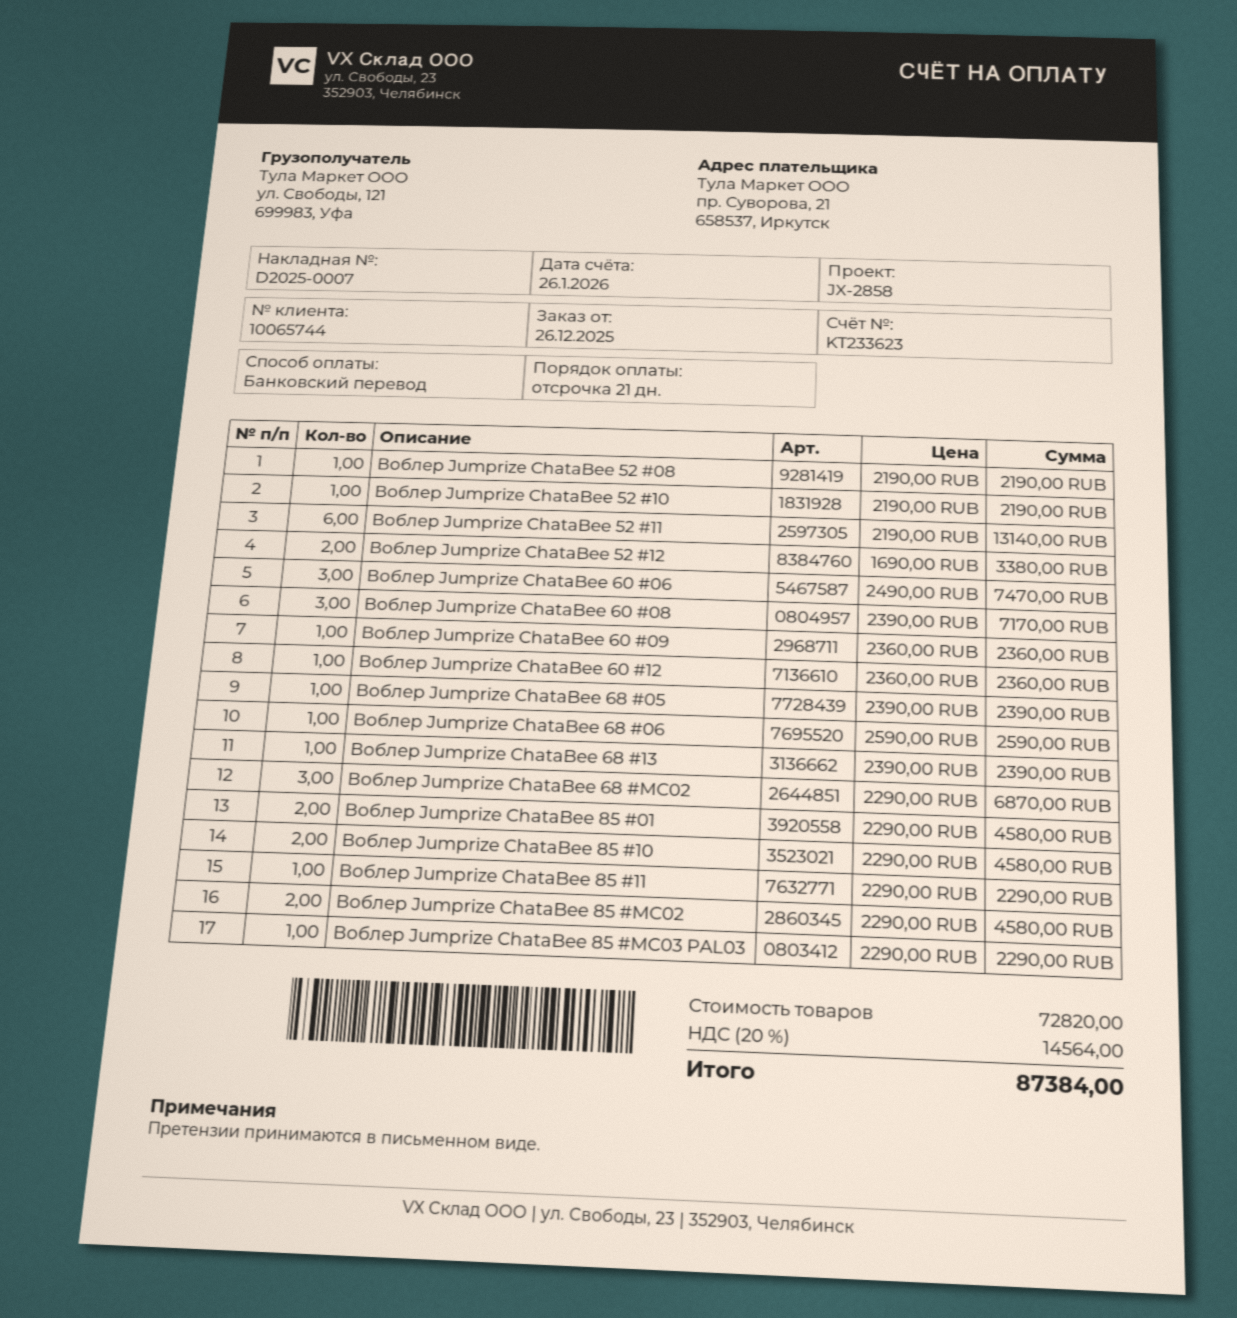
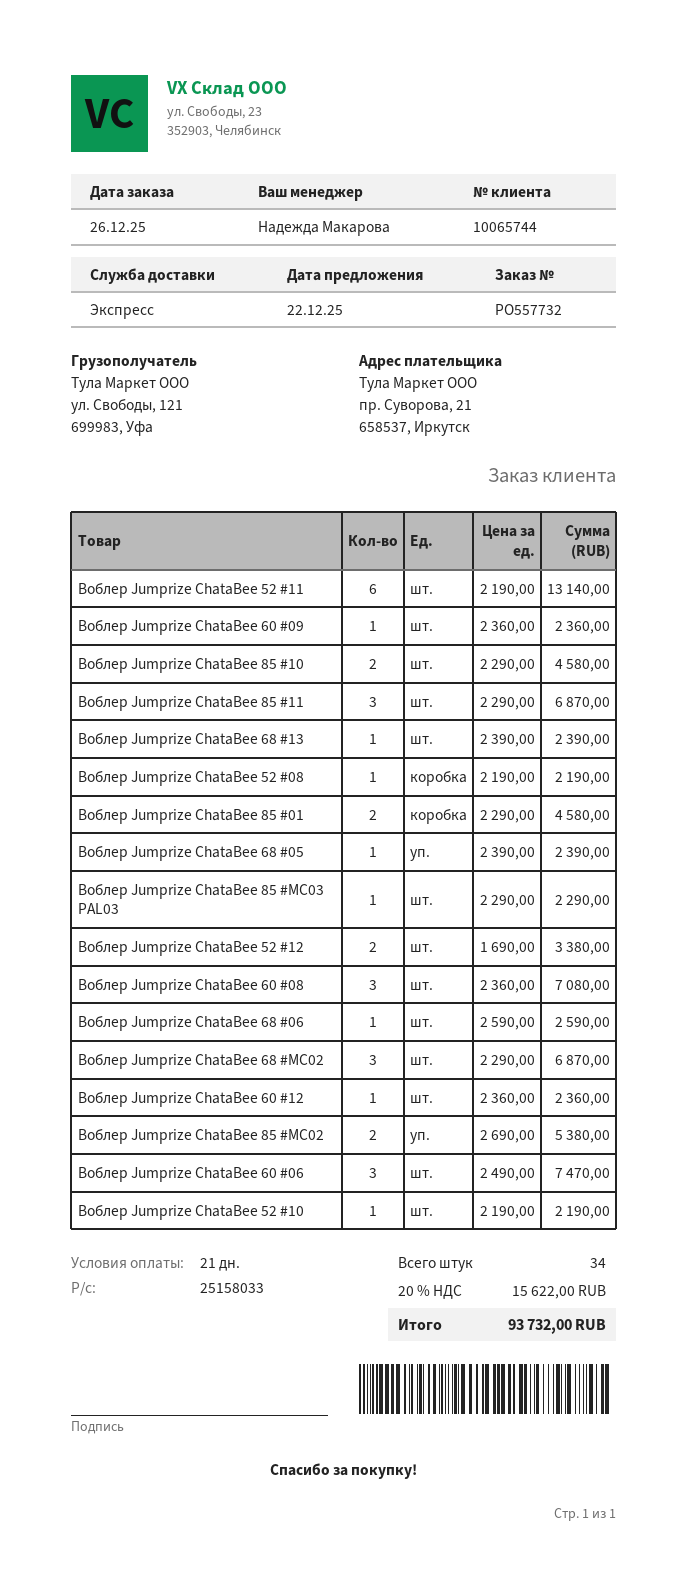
Воблер Jumprize ChataBee 60 #08: 3 x 2390.00 = 7170.00 -> 3 x 2360.00 = 7080.00
Воблер Jumprize ChataBee 85 #11: 1 x 2290.00 = 2290.00 -> 3 x 2290.00 = 6870.00
Воблер Jumprize ChataBee 85 #MC02: 2 x 2290.00 = 4580.00 -> 2 x 2690.00 = 5380.00
tax: 20% = 14564.00 -> 20% = 15622.00
total: 87384.00 -> 93732.00

